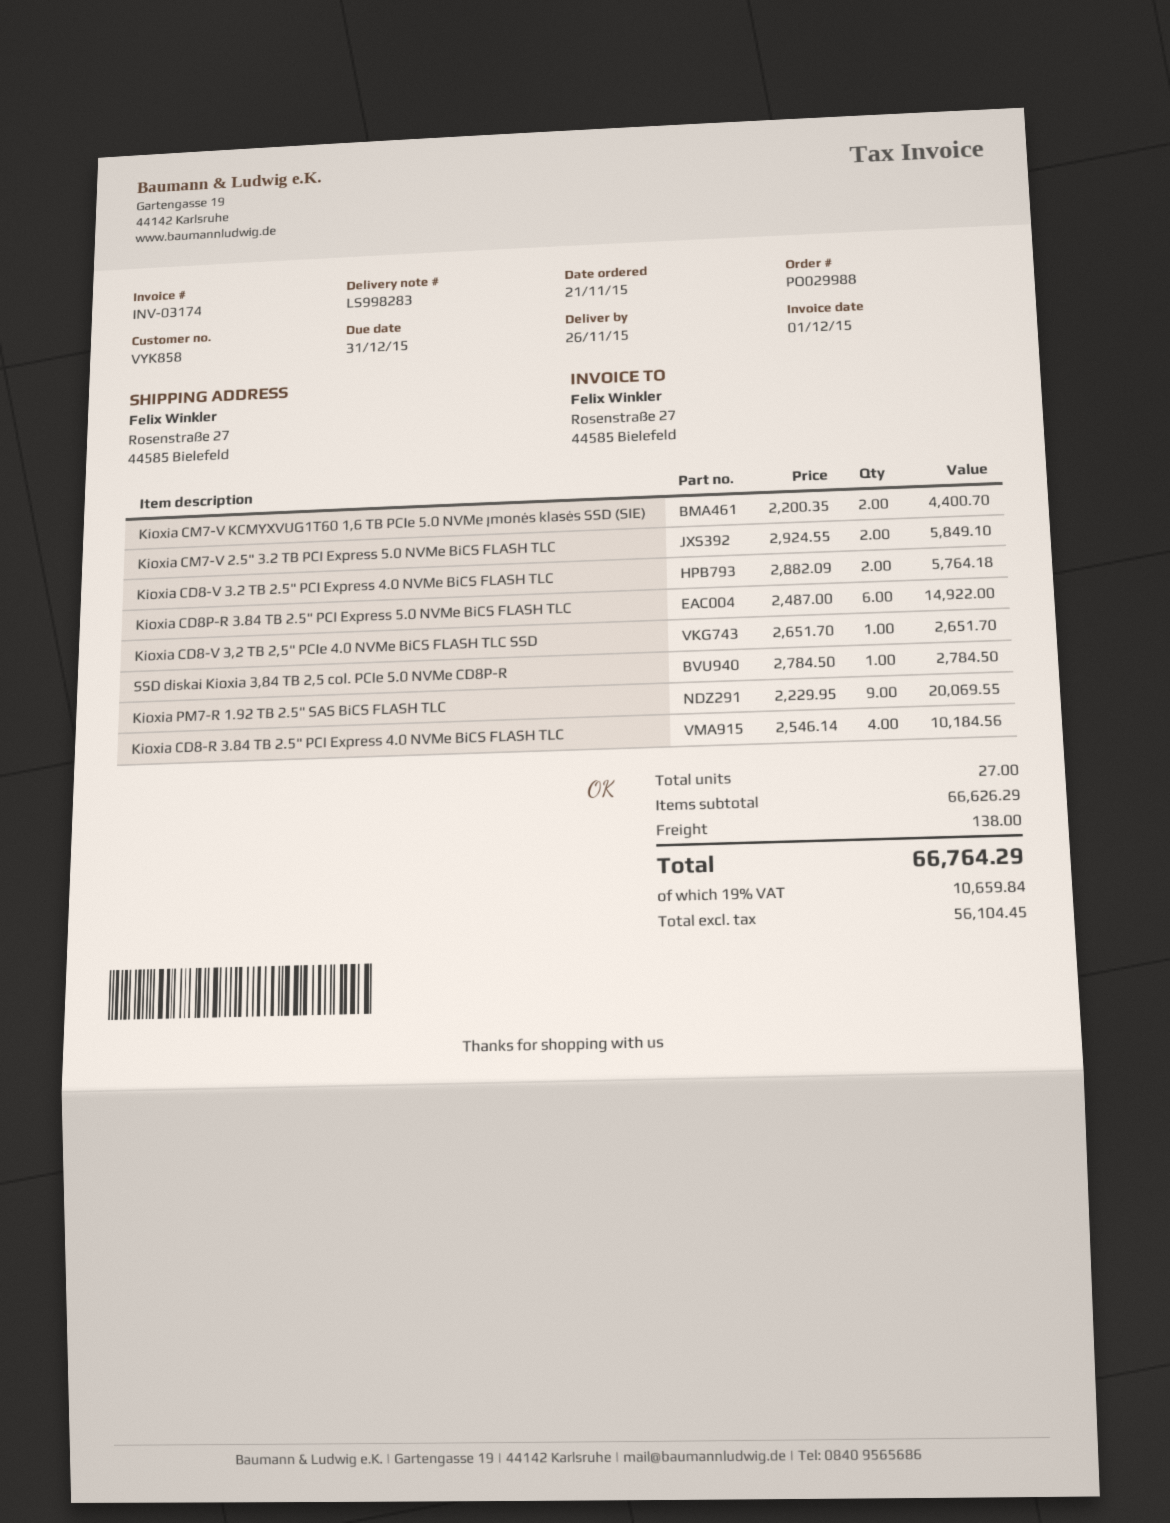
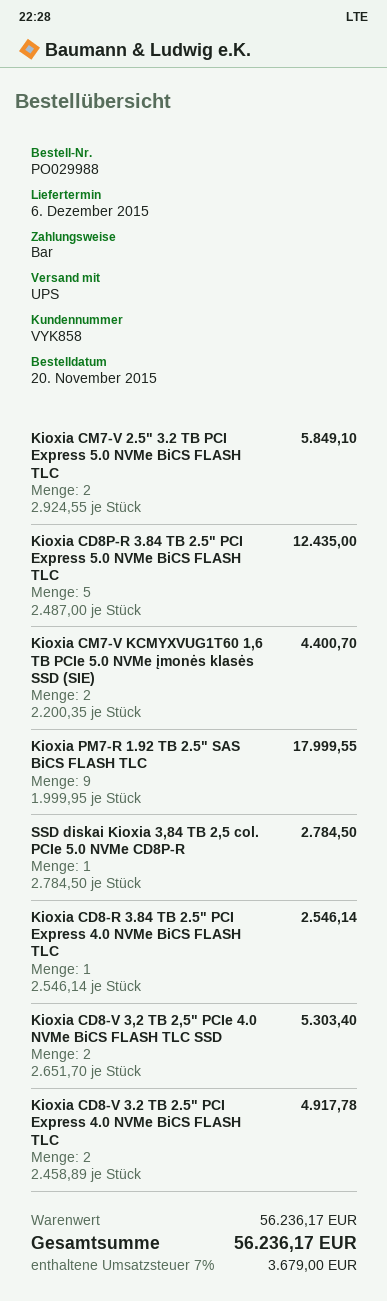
order date: 2015-11-21 -> 2015-11-20
delivery date: 2015-11-26 -> 2015-12-06
Kioxia CD8-V 3.2 TB 2.5" PCI Express 4.0 NVMe BiCS FLASH TLC: 2 x 2882.09 = 5764.18 -> 2 x 2458.89 = 4917.78
Kioxia CD8P-R 3.84 TB 2.5" PCI Express 5.0 NVMe BiCS FLASH TLC: 6 x 2487.00 = 14922.00 -> 5 x 2487.00 = 12435.00
Kioxia CD8-V 3,2 TB 2,5" PCIe 4.0 NVMe BiCS FLASH TLC SSD: 1 x 2651.70 = 2651.70 -> 2 x 2651.70 = 5303.40
Kioxia PM7-R 1.92 TB 2.5" SAS BiCS FLASH TLC: 9 x 2229.95 = 20069.55 -> 9 x 1999.95 = 17999.55
Kioxia CD8-R 3.84 TB 2.5" PCI Express 4.0 NVMe BiCS FLASH TLC: 4 x 2546.14 = 10184.56 -> 1 x 2546.14 = 2546.14
subtotal: 66626.29 -> 56236.17
shipping: 138.00 -> none
tax: 19% = 10659.84 -> 7% = 3679.00
total: 66764.29 -> 56236.17

